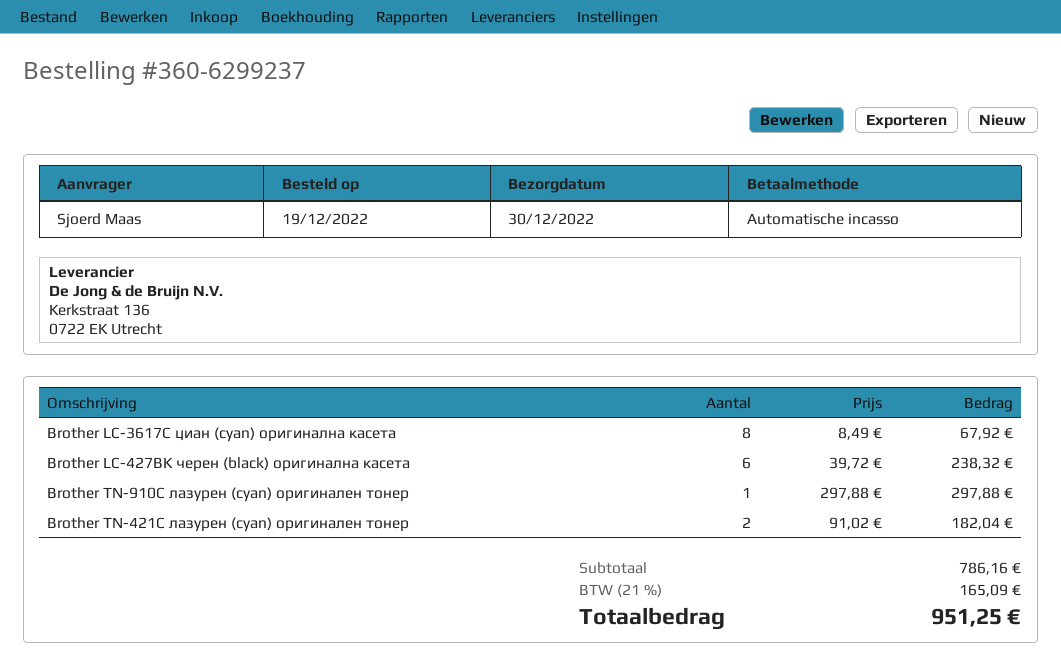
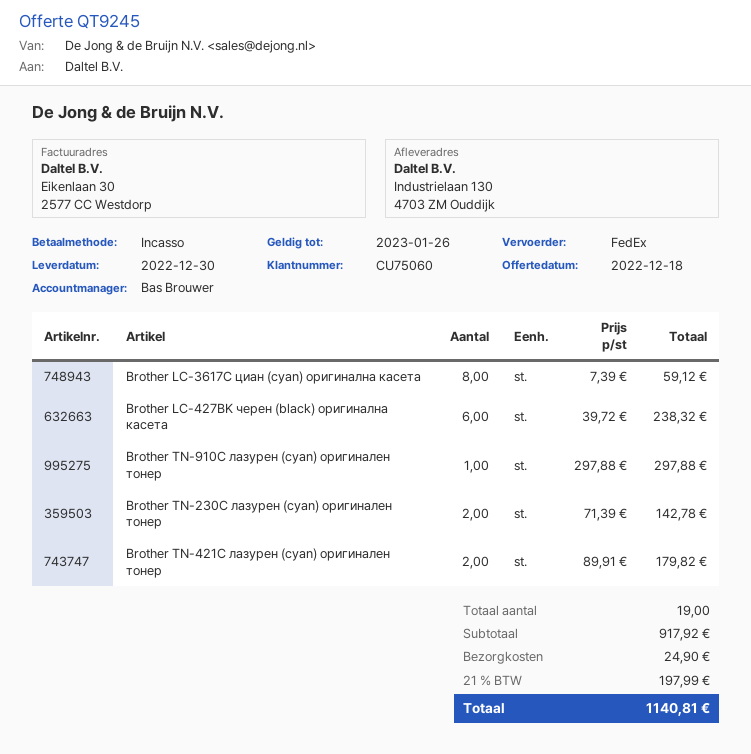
Brother LC-3617C циан (cyan) оригинална касета: 8 x 8.49 = 67.92 -> 8 x 7.39 = 59.12
Brother TN-421C лазурен (cyan) оригинален тонер: 2 x 91.02 = 182.04 -> 2 x 89.91 = 179.82
Brother TN-230C лазурен (cyan) оригинален тонер: none -> 2 x 71.39 = 142.78
subtotal: 786.16 -> 917.92
shipping: none -> 24.90
tax: 21% = 165.09 -> 21% = 197.99
total: 951.25 -> 1140.81

